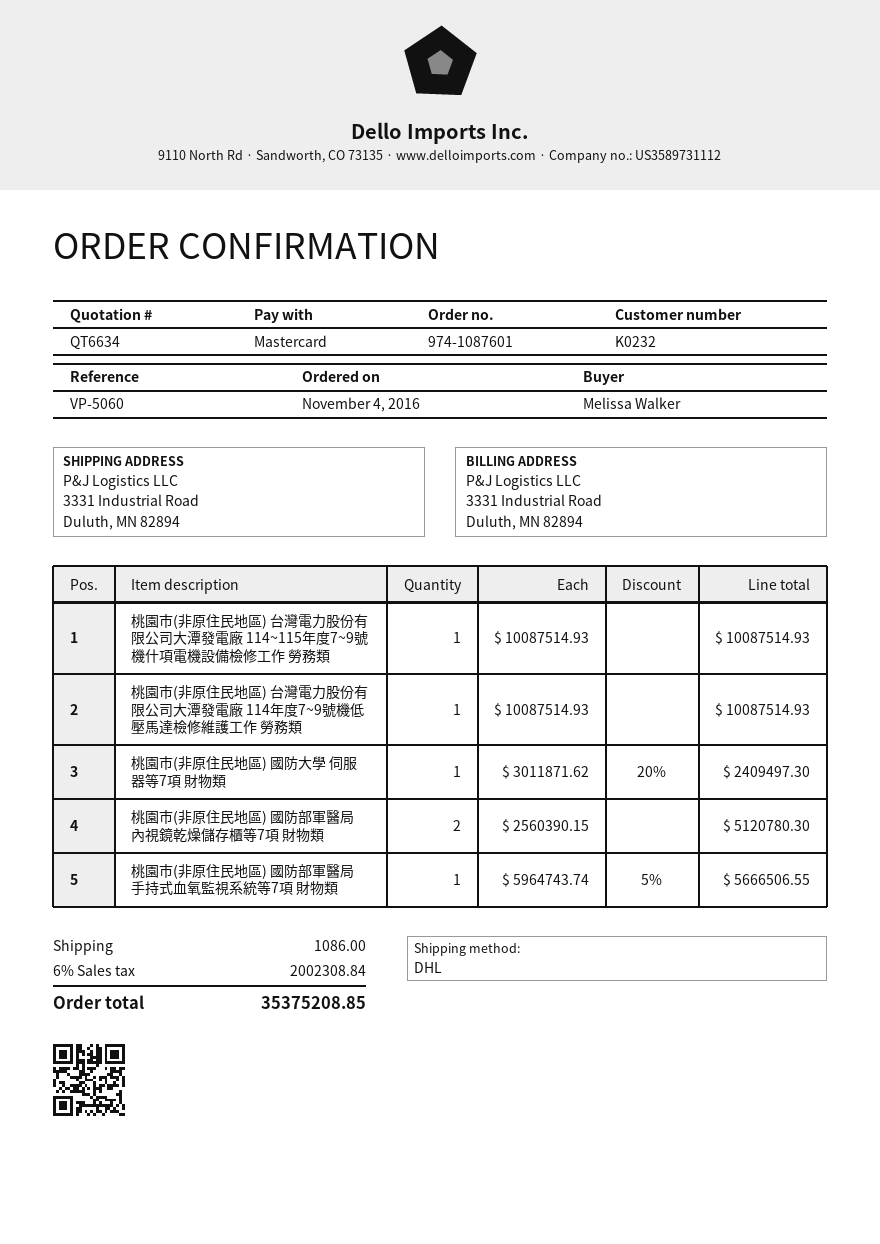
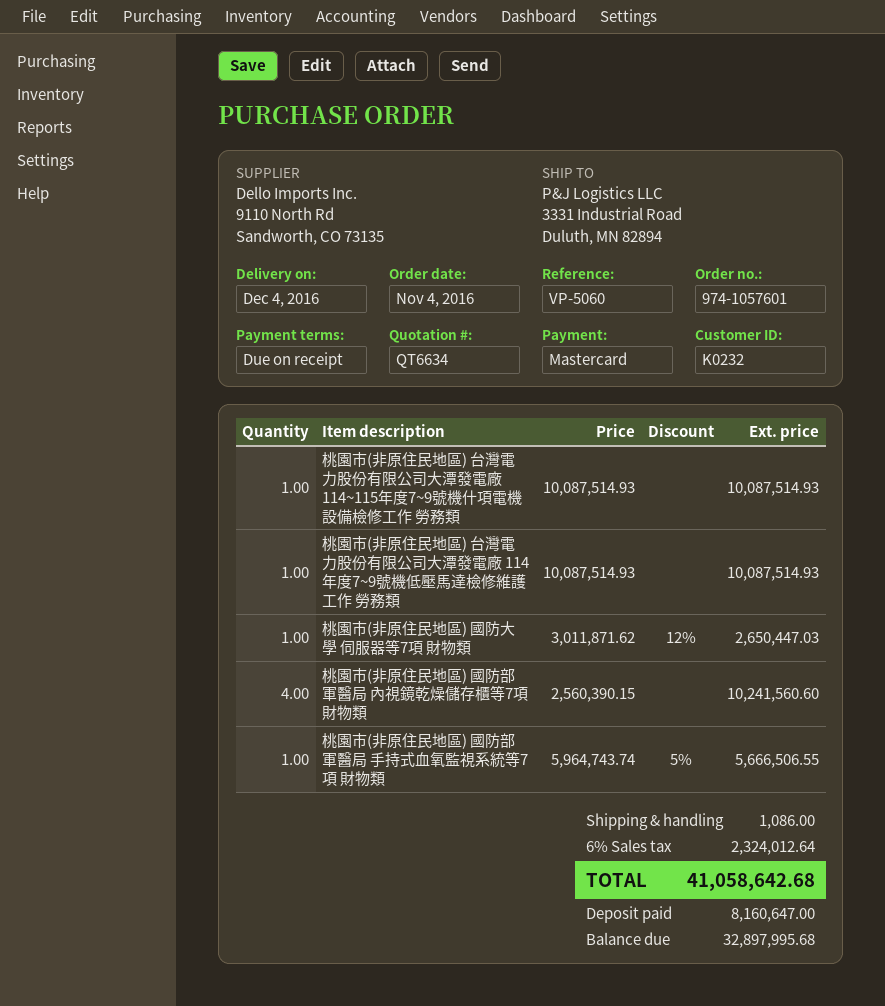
order number: 974-1087601 -> 974-1057601
桃園市(非原住民地區) 國防大學 伺服器等7項 財物類: 1 x 3011871.62 - 20% = 2409497.30 -> 1 x 3011871.62 - 12% = 2650447.03
桃園市(非原住民地區) 國防部軍醫局 內視鏡乾燥儲存櫃等7項 財物類: 2 x 2560390.15 = 5120780.30 -> 4 x 2560390.15 = 10241560.60
tax: 6% = 2002308.84 -> 6% = 2324012.64
total: 35375208.85 -> 41058642.68

